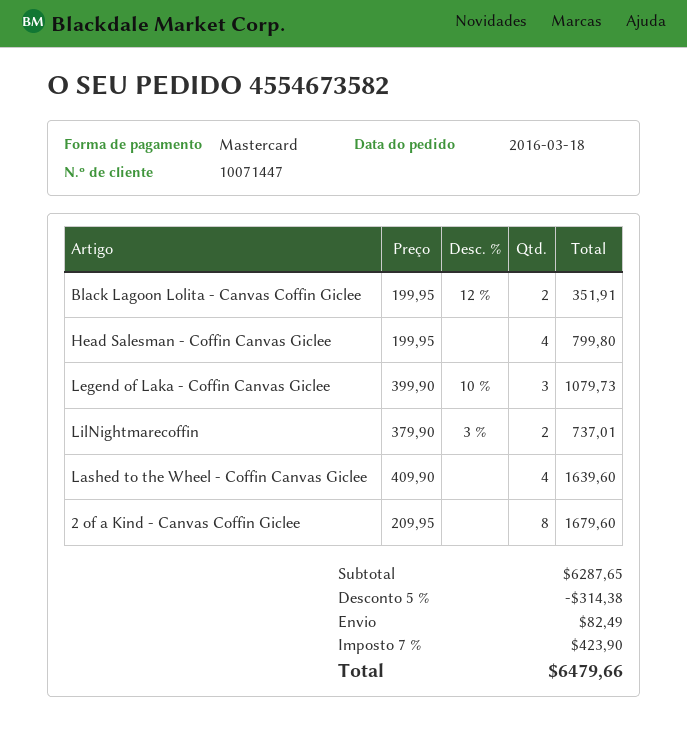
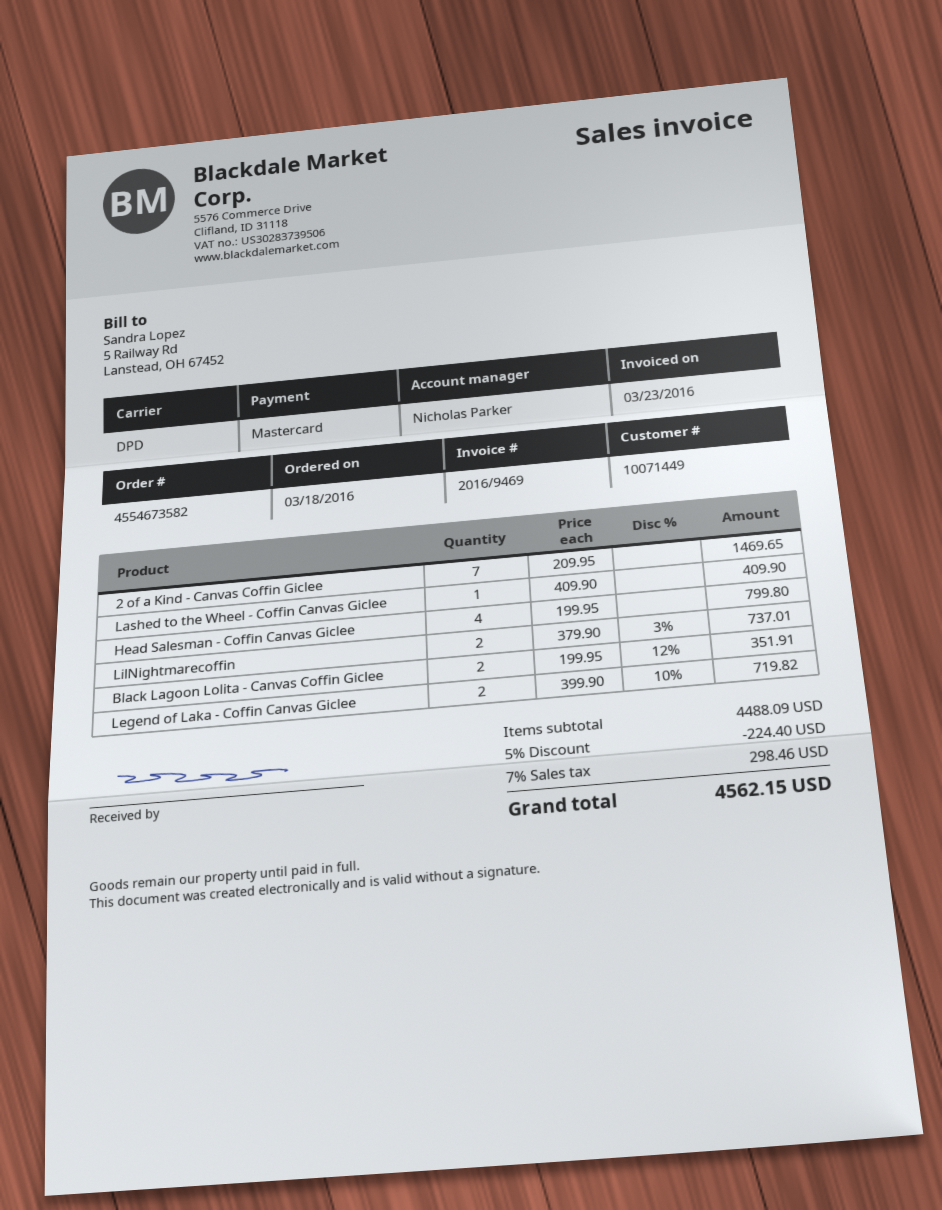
customer number: 10071447 -> 10071449
Legend of Laka - Coffin Canvas Giclee: 3 x 399.90 - 10% = 1079.73 -> 2 x 399.90 - 10% = 719.82
Lashed to the Wheel - Coffin Canvas Giclee: 4 x 409.90 = 1639.60 -> 1 x 409.90 = 409.90
2 of a Kind - Canvas Coffin Giclee: 8 x 209.95 = 1679.60 -> 7 x 209.95 = 1469.65
subtotal: 6287.65 -> 4488.09
discount: 5% = 314.38 -> 5% = 224.40
shipping: 82.49 -> none
tax: 7% = 423.90 -> 7% = 298.46
total: 6479.66 -> 4562.15

